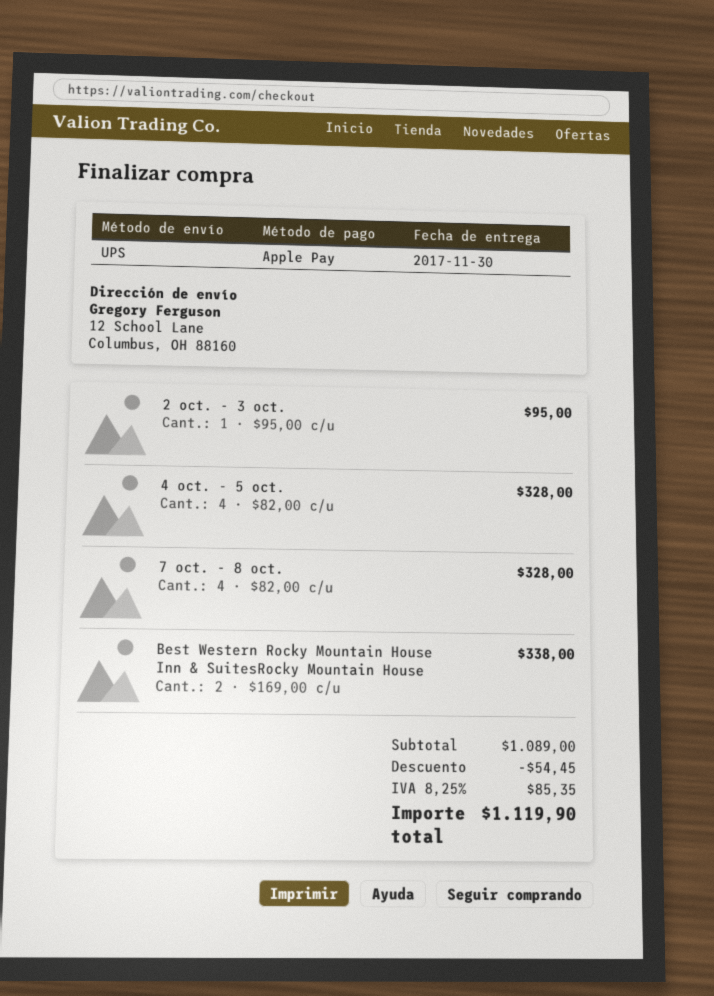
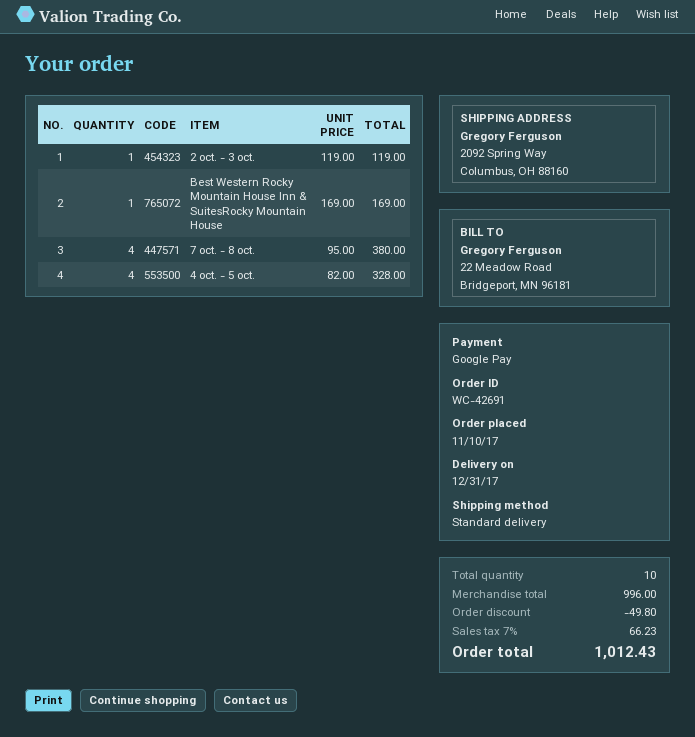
delivery date: 2017-11-30 -> 2017-12-31
payment method: Apple Pay -> Google Pay
shipping method: UPS -> standard
ship to: 12 School Lane, Columbus, OH 88160 -> 2092 Spring Way, Columbus, OH 88160
2 oct. - 3 oct.: 1 x 95.00 = 95.00 -> 1 x 119.00 = 119.00
7 oct. - 8 oct.: 4 x 82.00 = 328.00 -> 4 x 95.00 = 380.00
Best Western Rocky Mountain House Inn & SuitesRocky Mountain House: 2 x 169.00 = 338.00 -> 1 x 169.00 = 169.00
subtotal: 1089.00 -> 996.00
discount: 54.45 -> 49.80
tax: 8.25% = 85.35 -> 7% = 66.23
total: 1119.90 -> 1012.43

